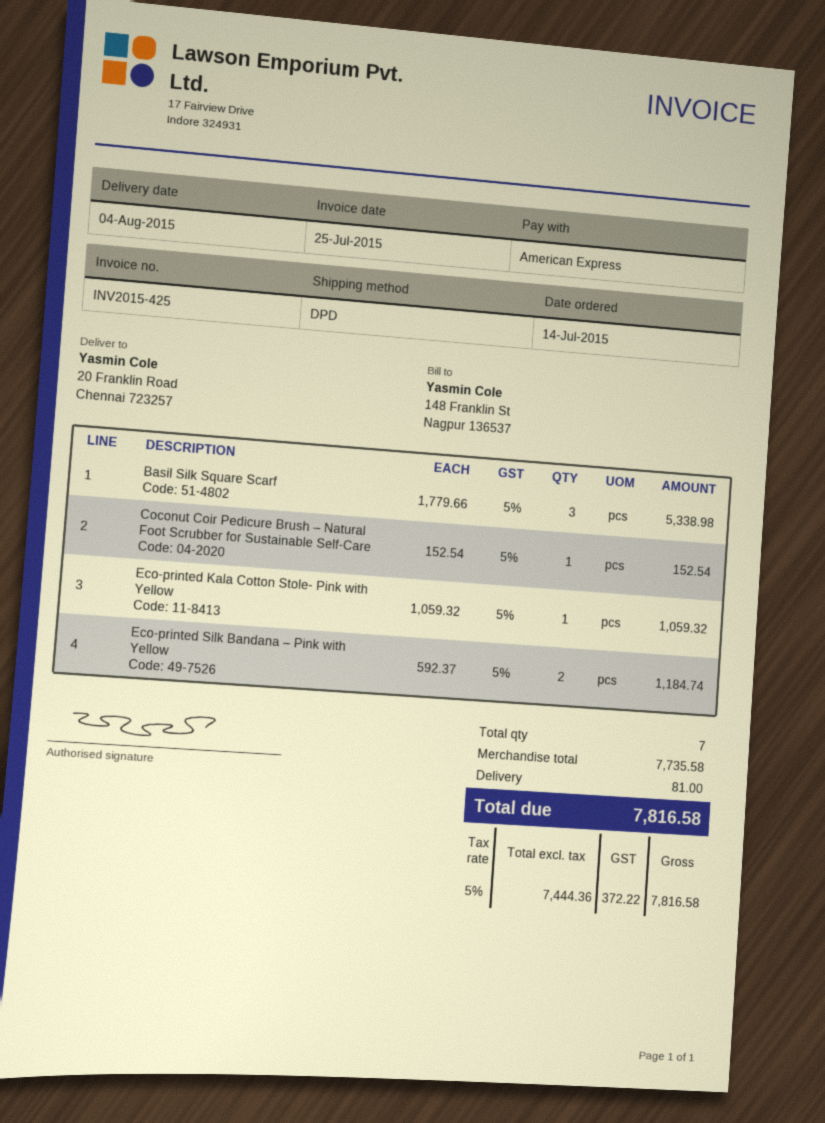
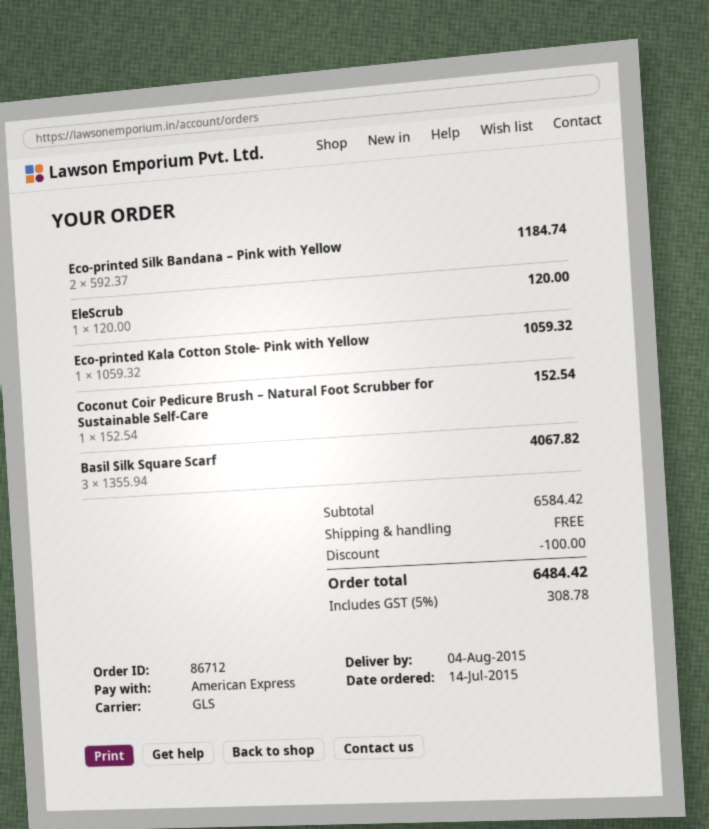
shipping method: DPD -> GLS
Basil Silk Square Scarf: 3 x 1779.66 = 5338.98 -> 3 x 1355.94 = 4067.82
EleScrub: none -> 1 x 120.00 = 120.00
subtotal: 7735.58 -> 6584.42
discount: none -> 100.00
shipping: 81.00 -> 0.00
tax: 5% = 372.22 -> 5% = 308.78
total: 7816.58 -> 6484.42

